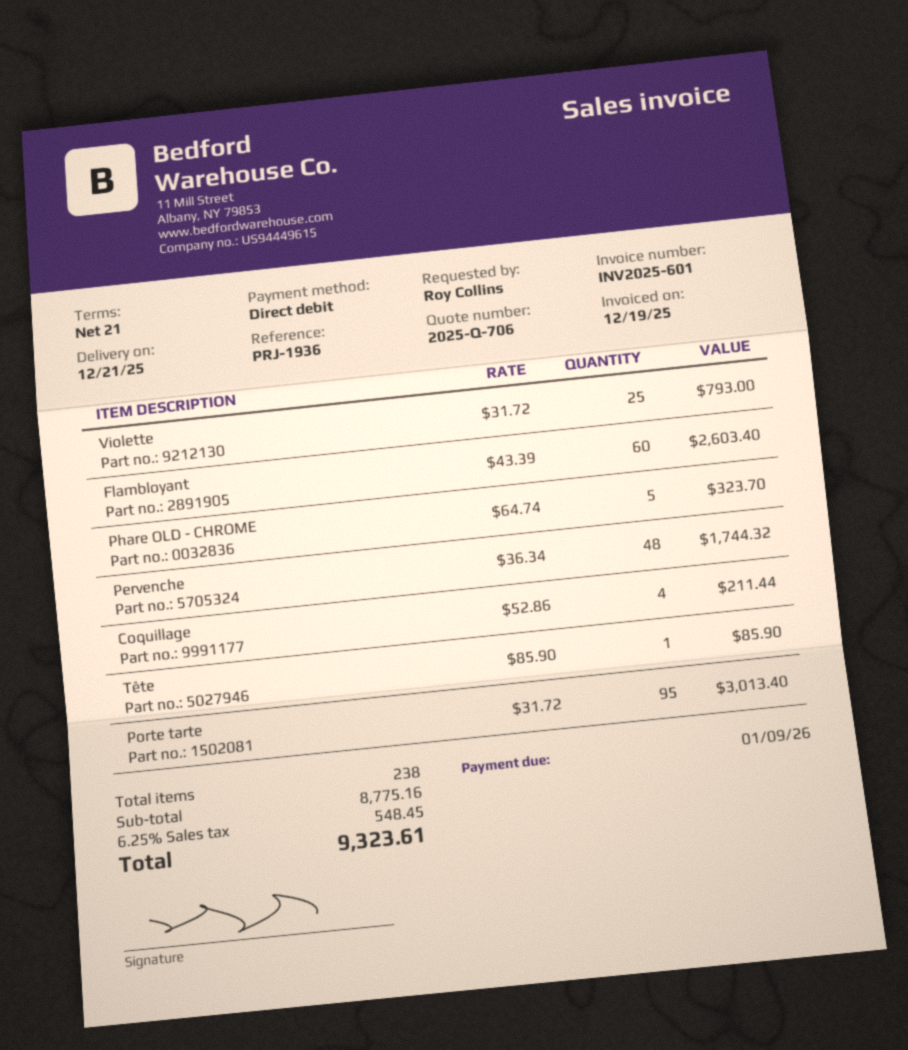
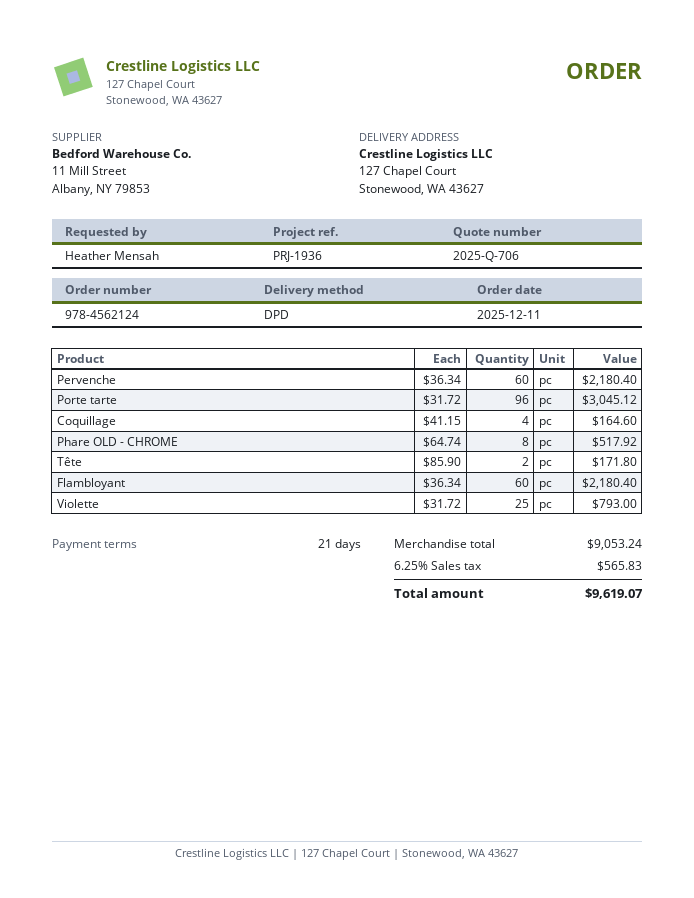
ordered by: Roy Collins -> Heather Mensah
Flambloyant: 60 x 43.39 = 2603.40 -> 60 x 36.34 = 2180.40
Phare OLD - CHROME: 5 x 64.74 = 323.70 -> 8 x 64.74 = 517.92
Pervenche: 48 x 36.34 = 1744.32 -> 60 x 36.34 = 2180.40
Coquillage: 4 x 52.86 = 211.44 -> 4 x 41.15 = 164.60
Tête: 1 x 85.90 = 85.90 -> 2 x 85.90 = 171.80
Porte tarte: 95 x 31.72 = 3013.40 -> 96 x 31.72 = 3045.12
subtotal: 8775.16 -> 9053.24
tax: 6.25% = 548.45 -> 6.25% = 565.83
total: 9323.61 -> 9619.07

